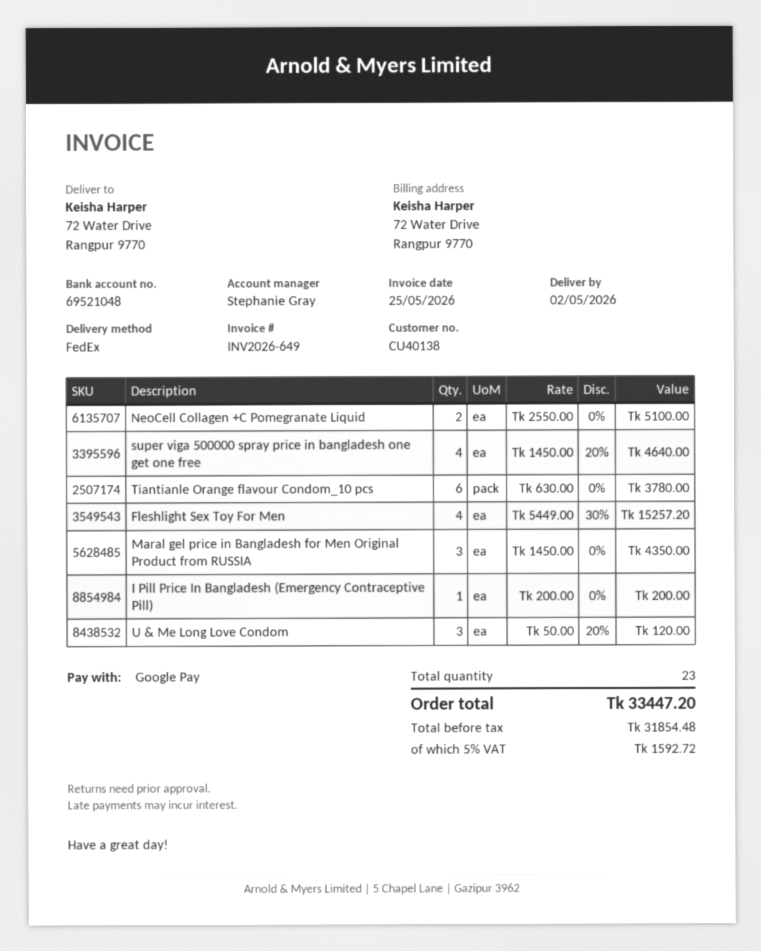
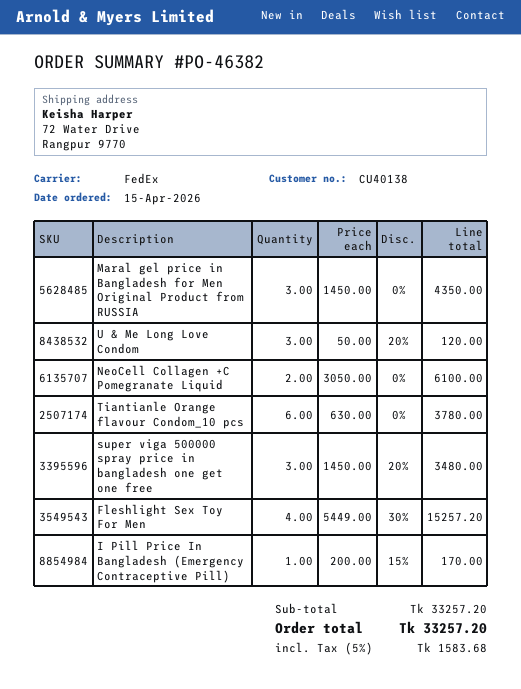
NeoCell Collagen +C Pomegranate Liquid: 2 x 2550.00 = 5100.00 -> 2 x 3050.00 = 6100.00
super viga 500000 spray price in bangladesh one get one free: 4 x 1450.00 - 20% = 4640.00 -> 3 x 1450.00 - 20% = 3480.00
I Pill Price In Bangladesh (Emergency Contraceptive Pill): 1 x 200.00 = 200.00 -> 1 x 200.00 - 15% = 170.00
tax: 5% = 1592.72 -> 5% = 1583.68
total: 33447.20 -> 33257.20

